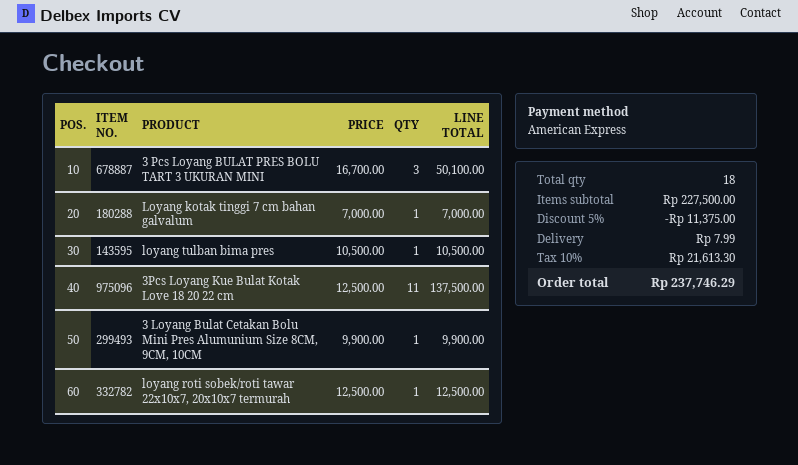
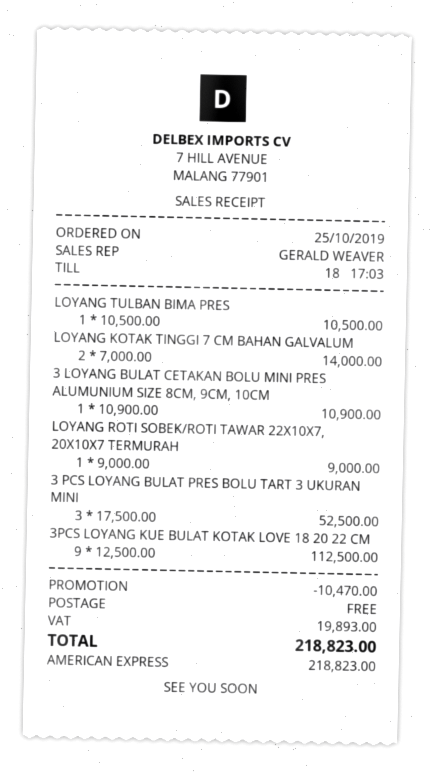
3 Pcs Loyang BULAT PRES BOLU TART 3 UKURAN MINI: 3 x 16700.00 = 50100.00 -> 3 x 17500.00 = 52500.00
Loyang kotak tinggi 7 cm bahan galvalum: 1 x 7000.00 = 7000.00 -> 2 x 7000.00 = 14000.00
3Pcs Loyang Kue Bulat Kotak Love 18 20 22 cm: 11 x 12500.00 = 137500.00 -> 9 x 12500.00 = 112500.00
3 Loyang Bulat Cetakan Bolu Mini Pres Alumunium Size 8CM, 9CM, 10CM: 1 x 9900.00 = 9900.00 -> 1 x 10900.00 = 10900.00
loyang roti sobek/roti tawar 22x10x7, 20x10x7 termurah: 1 x 12500.00 = 12500.00 -> 1 x 9000.00 = 9000.00
discount: 11375.00 -> 10470.00
shipping: 7.99 -> 0.00
tax: 21613.30 -> 19893.00
total: 237746.29 -> 218823.00

